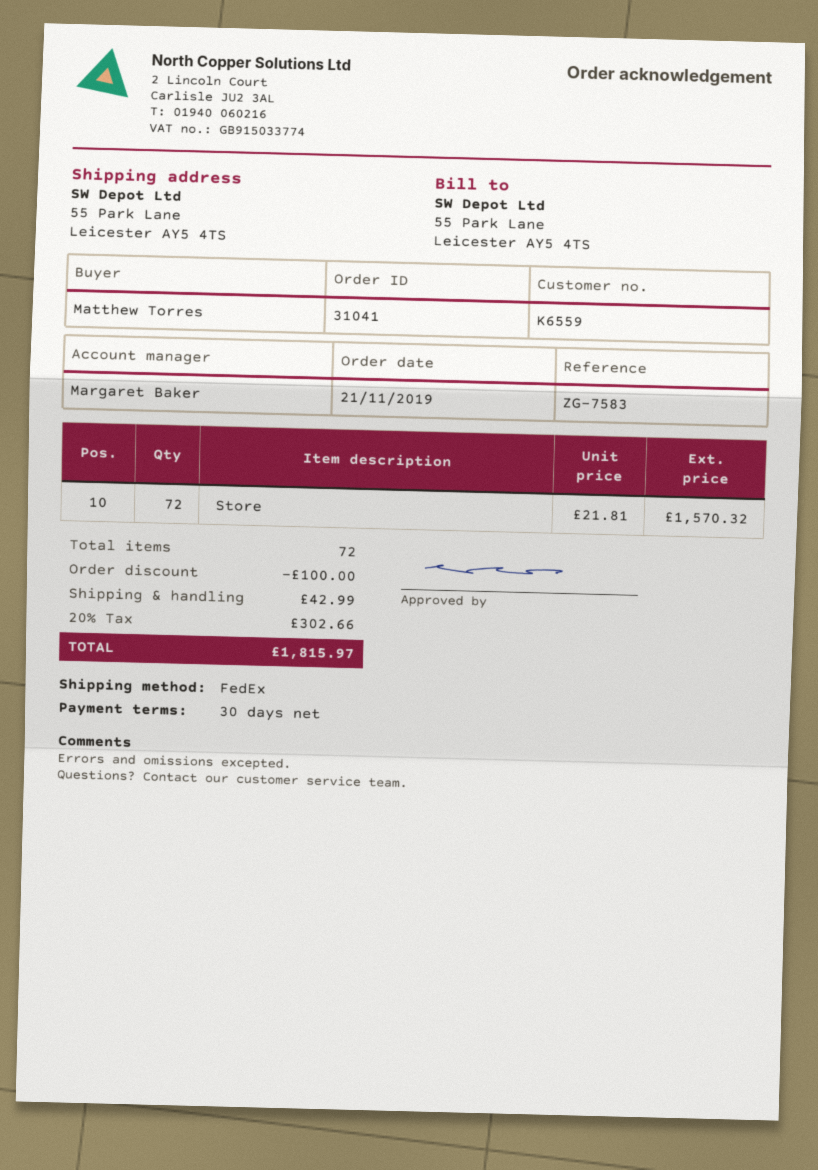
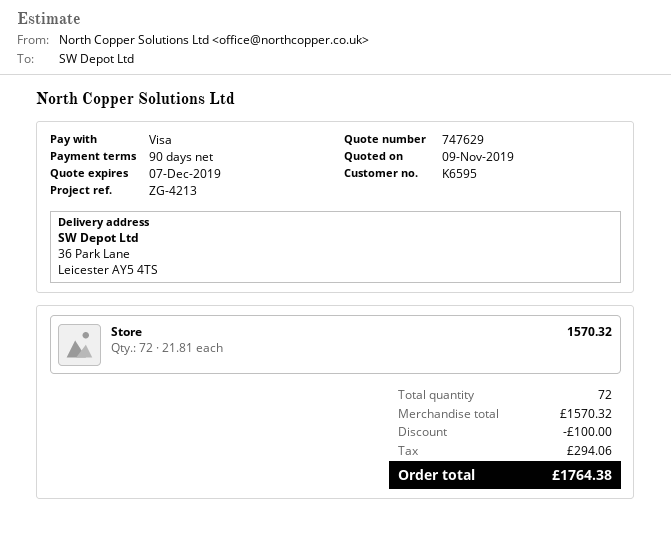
payment terms: 30 days -> 90 days
customer number: K6559 -> K6595
reference: ZG-7583 -> ZG-4213
ship to: 55 Park Lane, Leicester AY5 4TS -> 36 Park Lane, Leicester AY5 4TS
shipping: 42.99 -> none
tax: 302.66 -> 294.06
total: 1815.97 -> 1764.38

